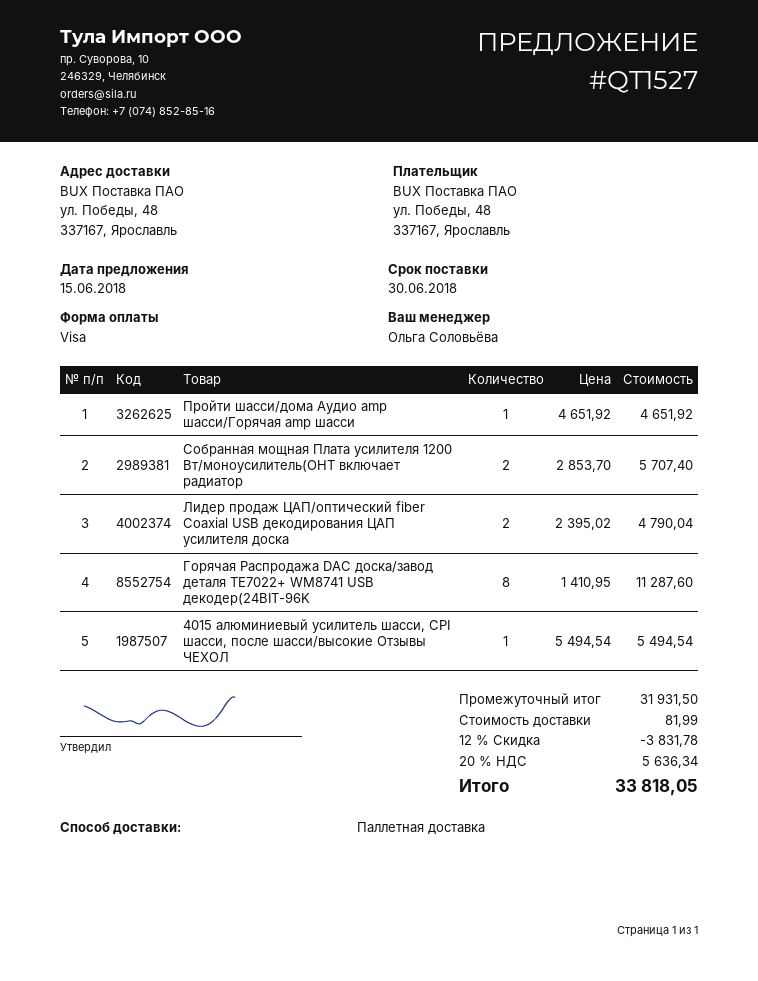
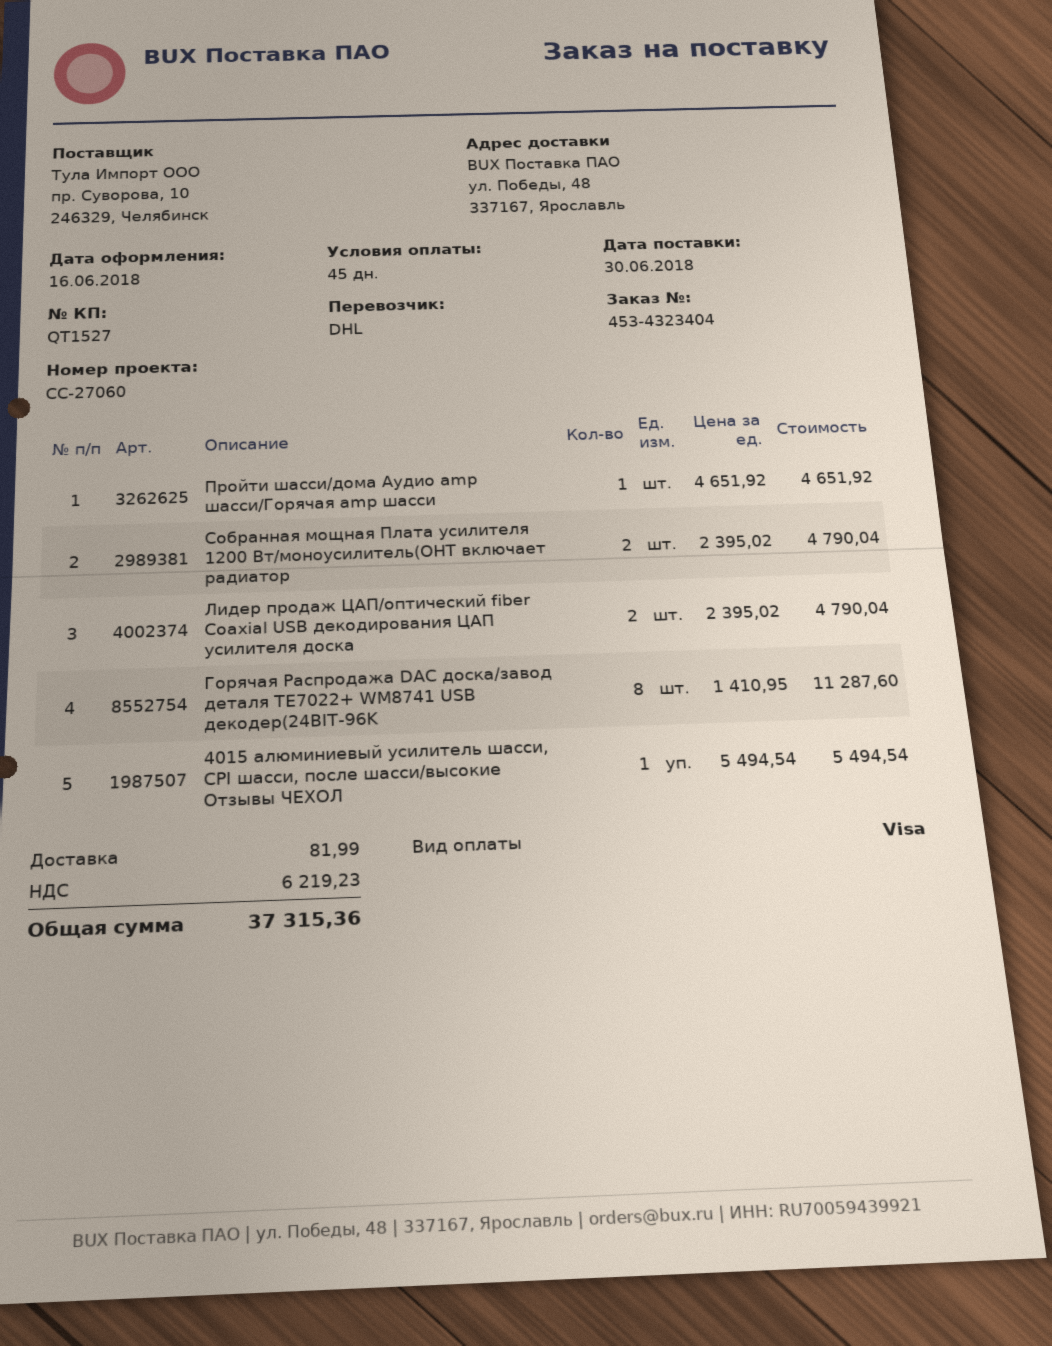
shipping method: pallet freight -> DHL
Собранная мощная Плата усилителя 1200 Вт/моноусилитель(ОНТ включает радиатор: 2 x 2853.70 = 5707.40 -> 2 x 2395.02 = 4790.04
discount: 12% = 3831.78 -> none
tax: 5636.34 -> 6219.23
total: 33818.05 -> 37315.36

